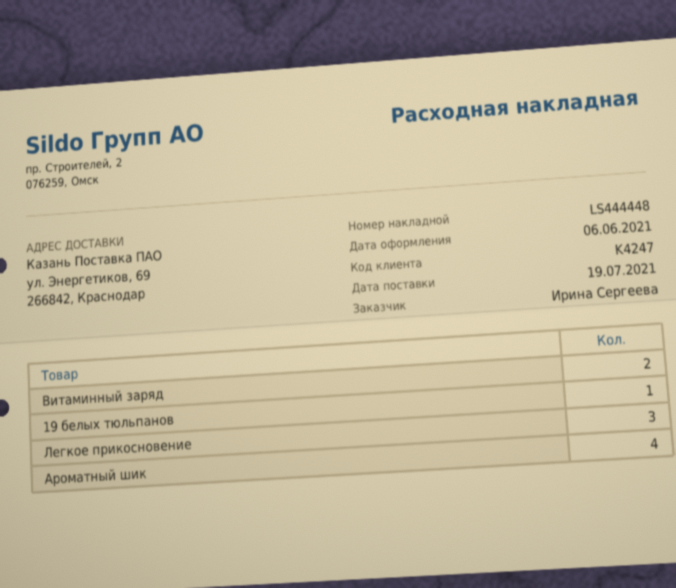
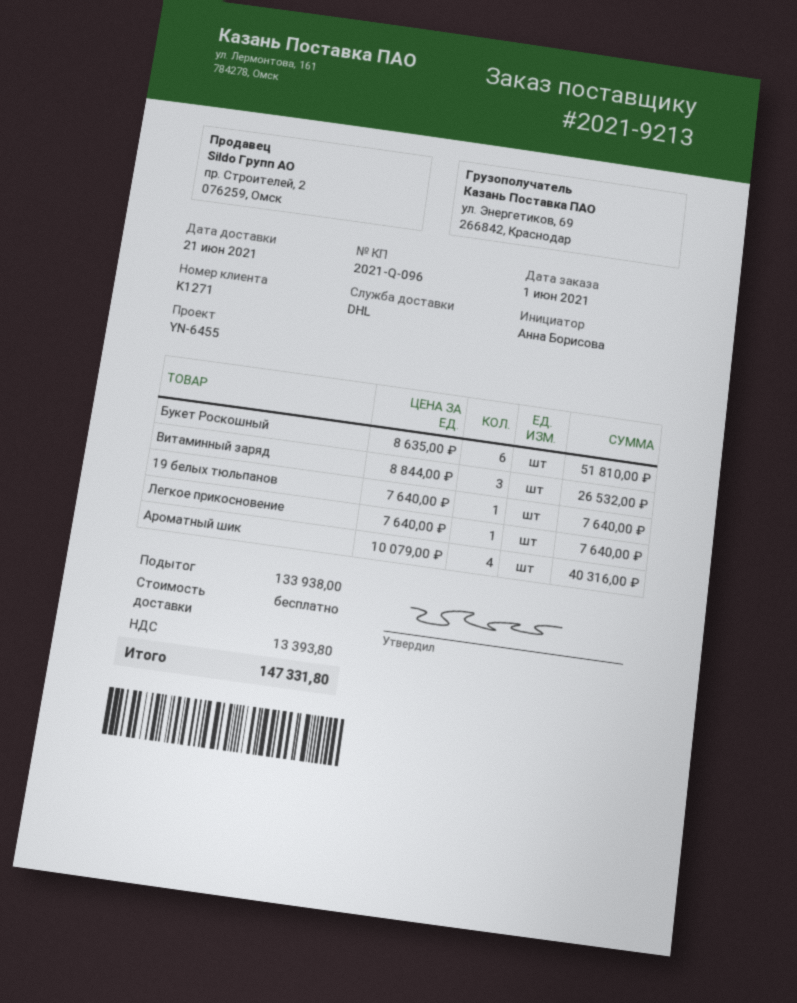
order date: 2021-06-06 -> 2021-06-01
delivery date: 2021-07-19 -> 2021-06-21
customer number: K4247 -> K1271
ordered by: Ирина Сергеева -> Анна Борисова
Витаминный заряд: 2 -> 3
Легкое прикосновение: 3 -> 1
Букет Роскошный: none -> 6

